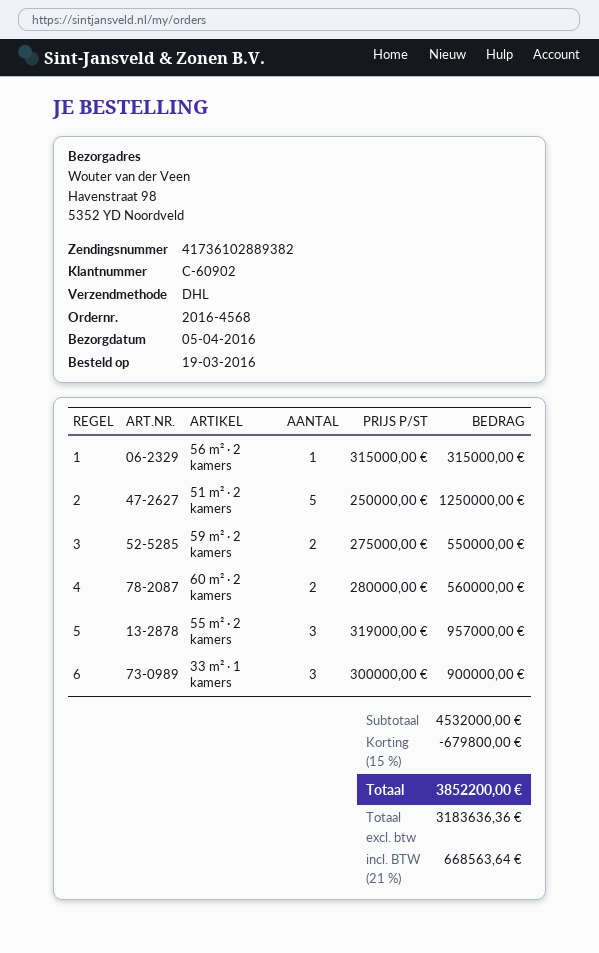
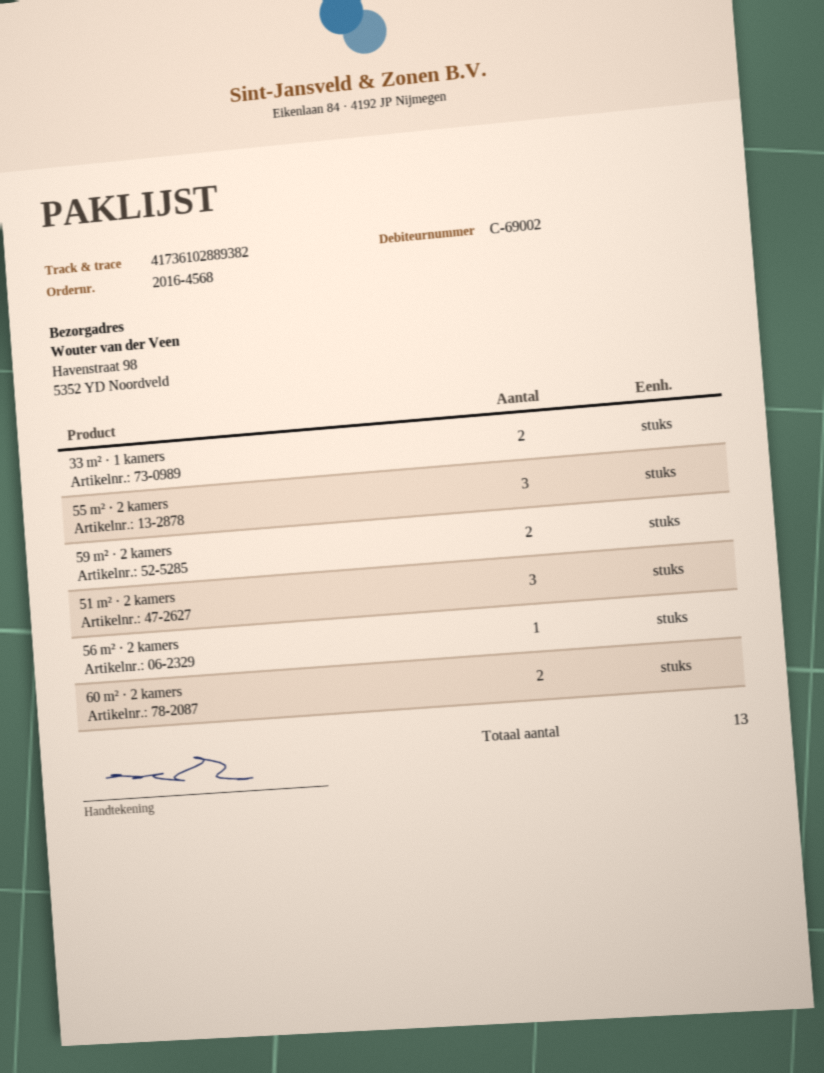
customer number: C-60902 -> C-69002
51 m² · 2 kamers: 5 -> 3
33 m² · 1 kamers: 3 -> 2

